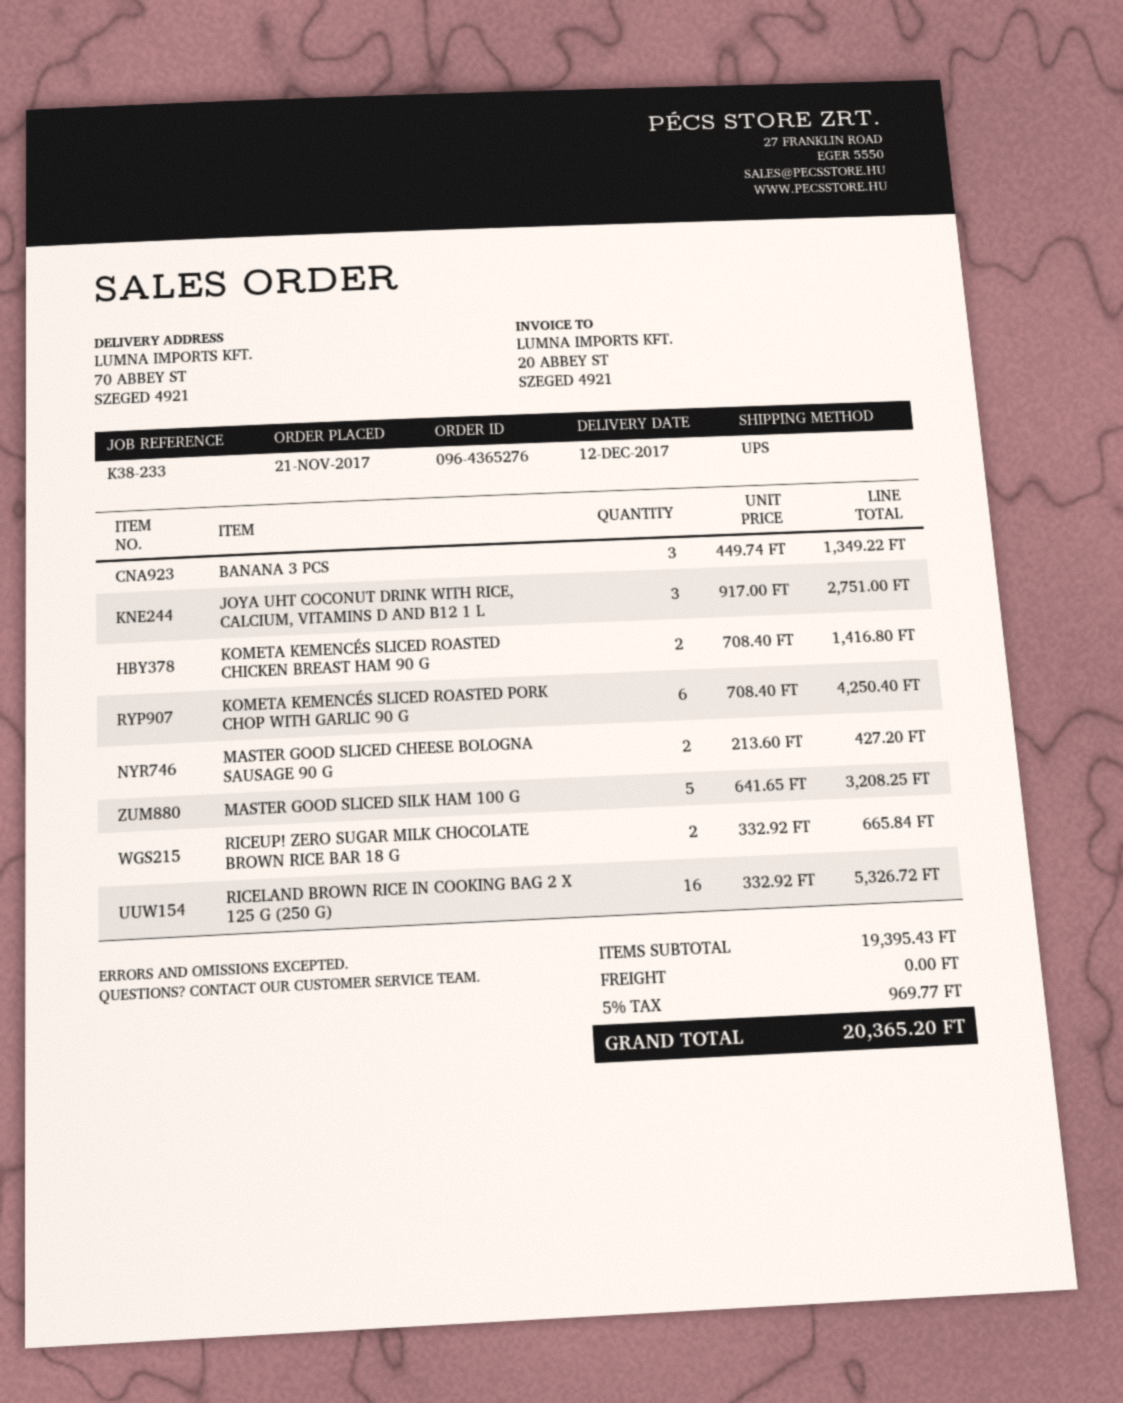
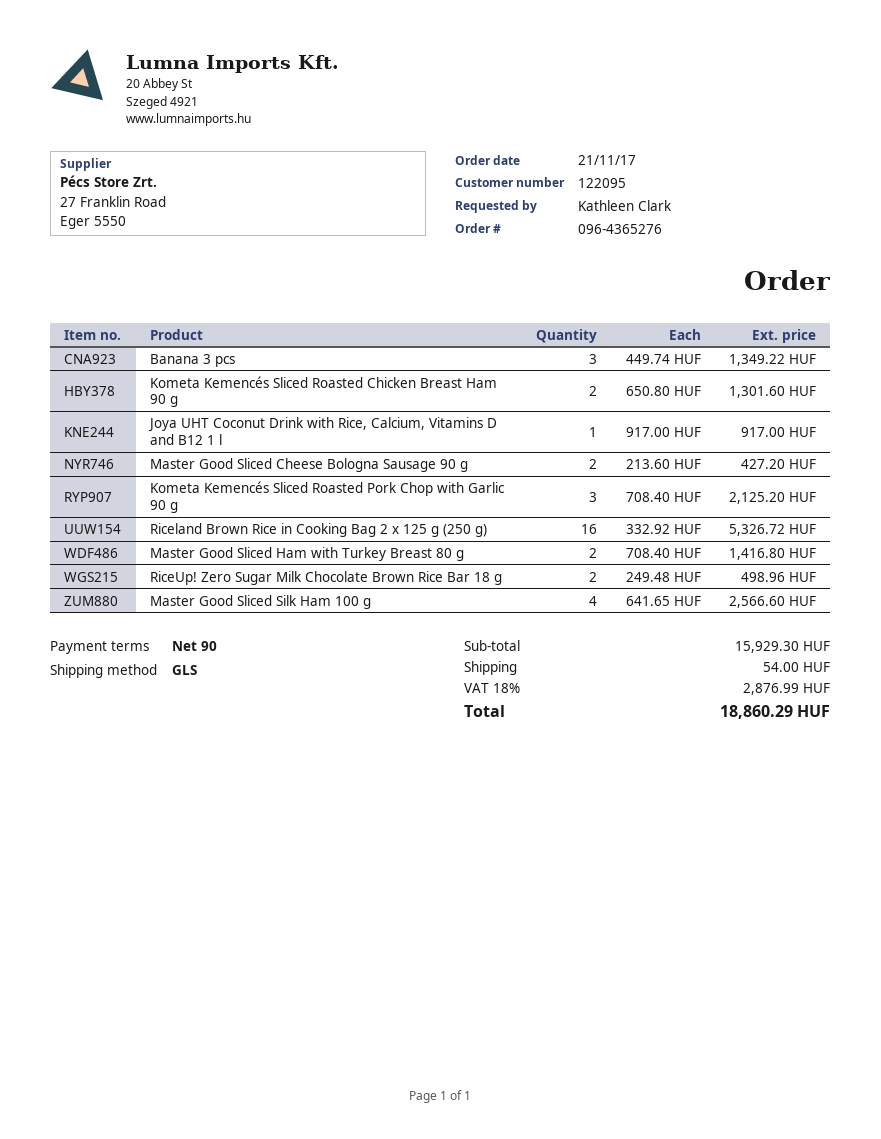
shipping method: UPS -> GLS
JOYA UHT COCONUT DRINK WITH RICE, CALCIUM, VITAMINS D AND B12 1 L: 3 x 917.00 = 2751.00 -> 1 x 917.00 = 917.00
KOMETA KEMENCÉS SLICED ROASTED CHICKEN BREAST HAM 90 G: 2 x 708.40 = 1416.80 -> 2 x 650.80 = 1301.60
KOMETA KEMENCÉS SLICED ROASTED PORK CHOP WITH GARLIC 90 G: 6 x 708.40 = 4250.40 -> 3 x 708.40 = 2125.20
MASTER GOOD SLICED SILK HAM 100 G: 5 x 641.65 = 3208.25 -> 4 x 641.65 = 2566.60
RICEUP! ZERO SUGAR MILK CHOCOLATE BROWN RICE BAR 18 G: 2 x 332.92 = 665.84 -> 2 x 249.48 = 498.96
Master Good Sliced Ham with Turkey Breast 80 g: none -> 2 x 708.40 = 1416.80
subtotal: 19395.43 -> 15929.30
shipping: 0.00 -> 54.00
tax: 5% = 969.77 -> 18% = 2876.99
total: 20365.20 -> 18860.29

